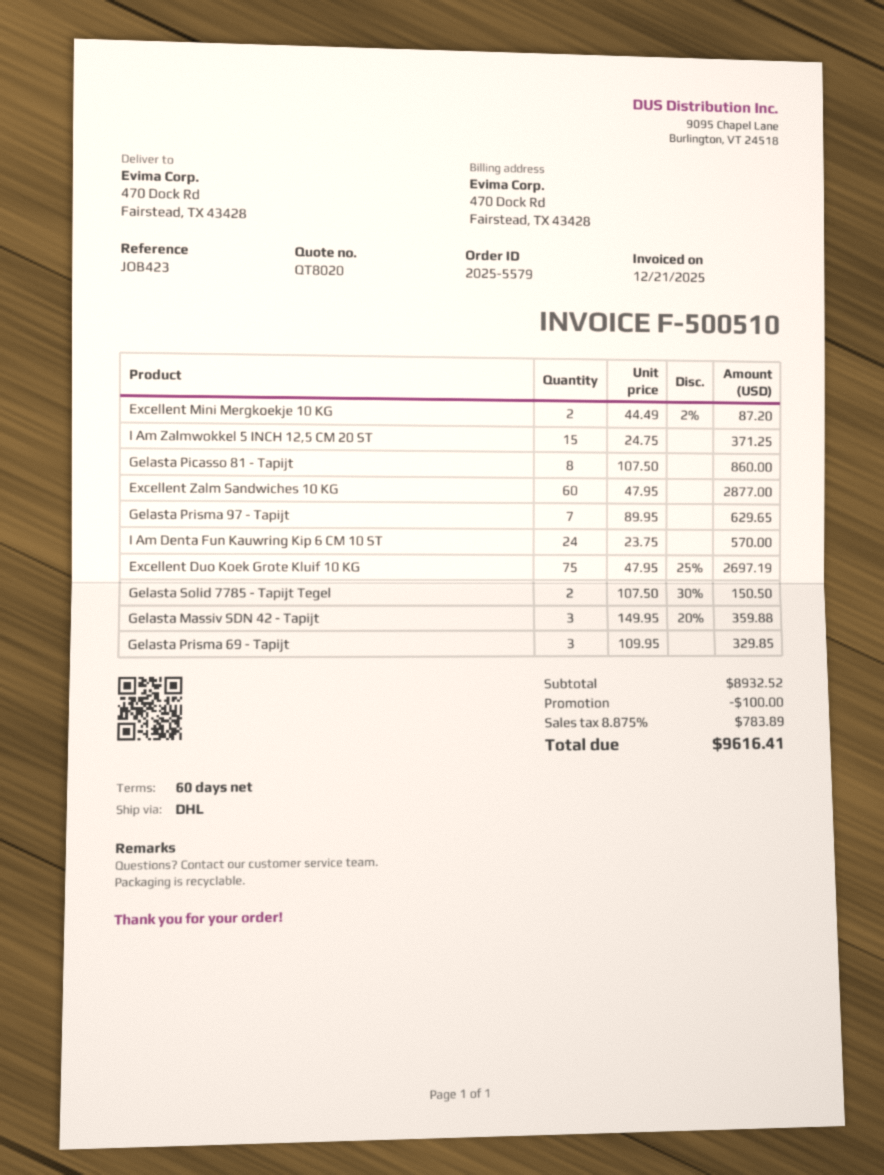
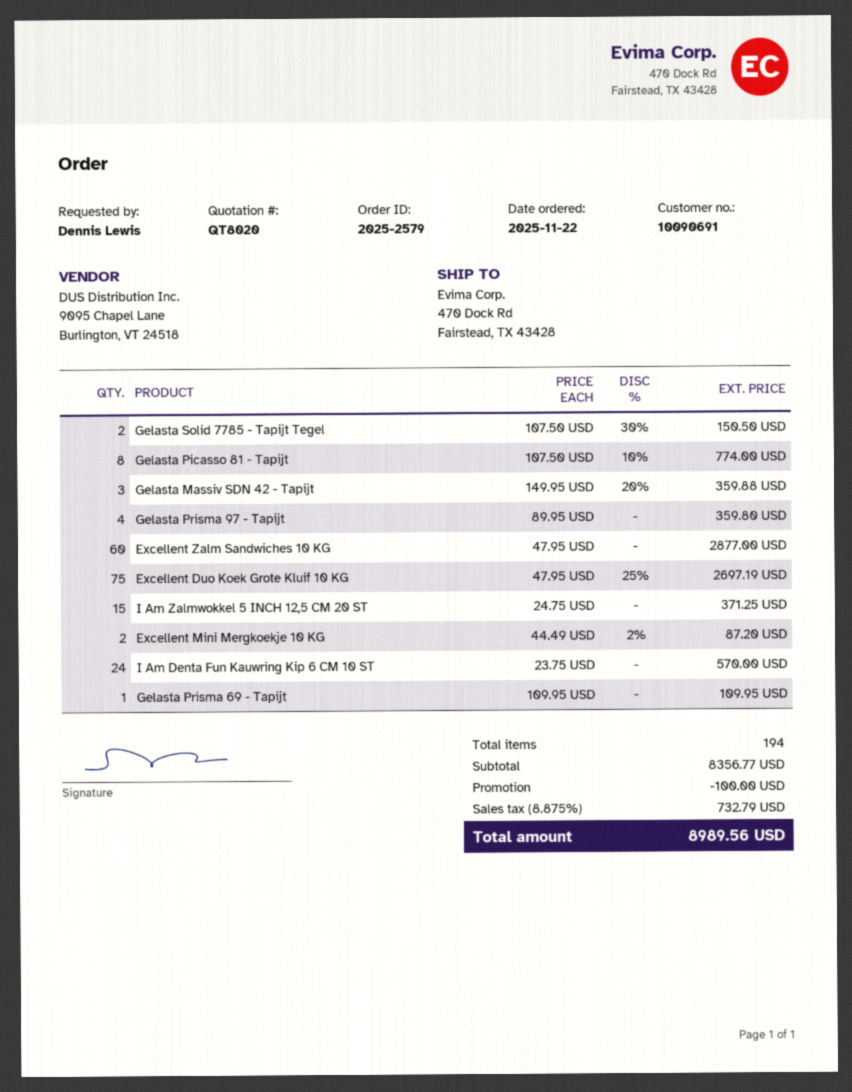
order number: 2025-5579 -> 2025-2579
Gelasta Picasso 81 - Tapijt: 8 x 107.50 = 860.00 -> 8 x 107.50 - 10% = 774.00
Gelasta Prisma 97 - Tapijt: 7 x 89.95 = 629.65 -> 4 x 89.95 = 359.80
Gelasta Prisma 69 - Tapijt: 3 x 109.95 = 329.85 -> 1 x 109.95 = 109.95
subtotal: 8932.52 -> 8356.77
tax: 8.875% = 783.89 -> 8.875% = 732.79
total: 9616.41 -> 8989.56

